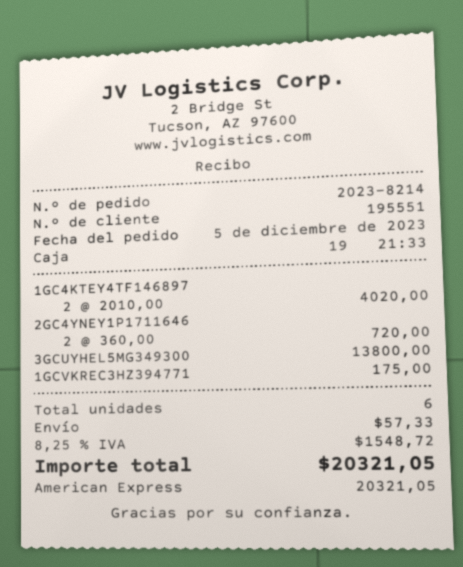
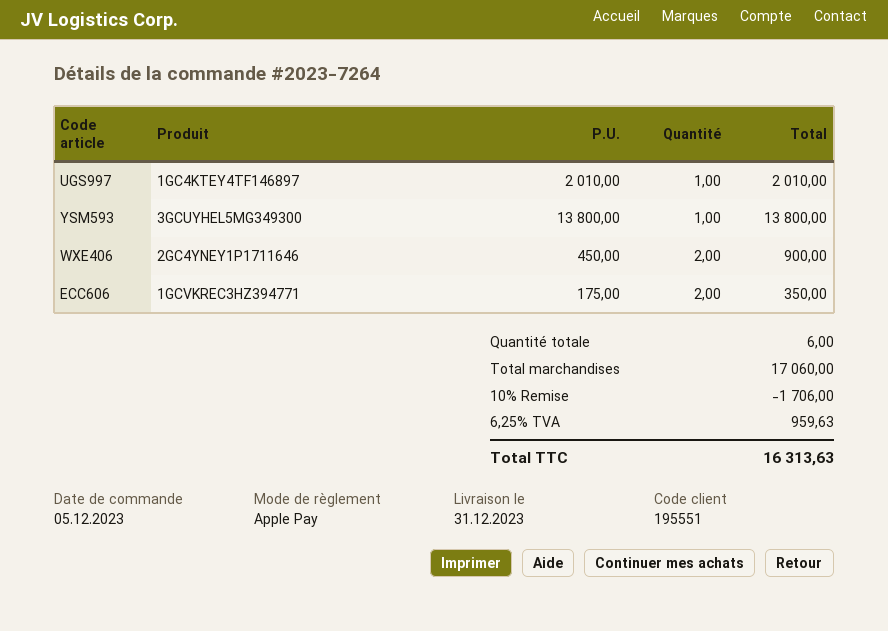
order number: 2023-8214 -> 2023-7264
payment method: American Express -> Apple Pay
1GC4KTEY4TF146897: 2 x 2010.00 = 4020.00 -> 1 x 2010.00 = 2010.00
2GC4YNEY1P1711646: 2 x 360.00 = 720.00 -> 2 x 450.00 = 900.00
1GCVKREC3HZ394771: 1 x 175.00 = 175.00 -> 2 x 175.00 = 350.00
discount: none -> 10% = 1706.00
shipping: 57.33 -> none
tax: 8.25% = 1548.72 -> 6.25% = 959.63
total: 20321.05 -> 16313.63

